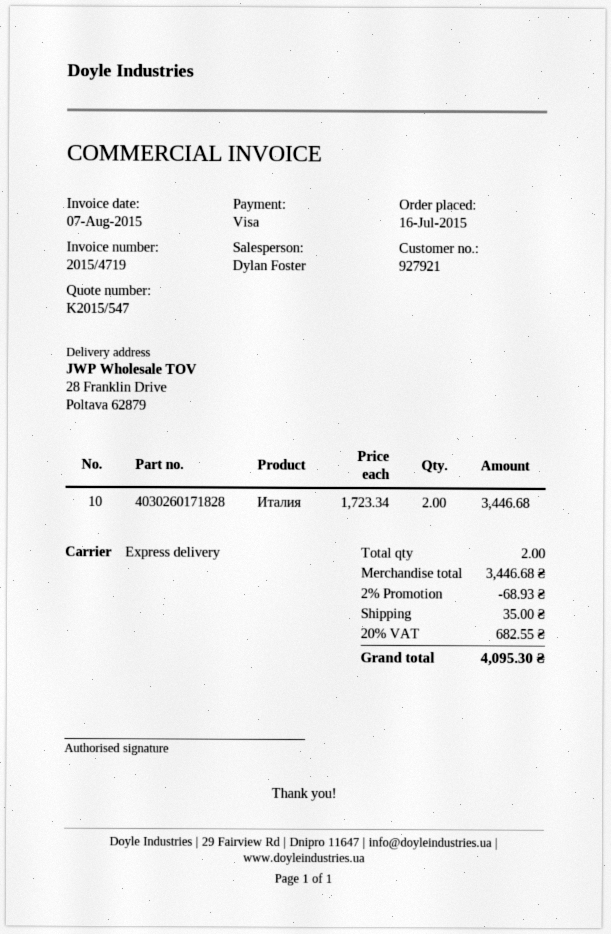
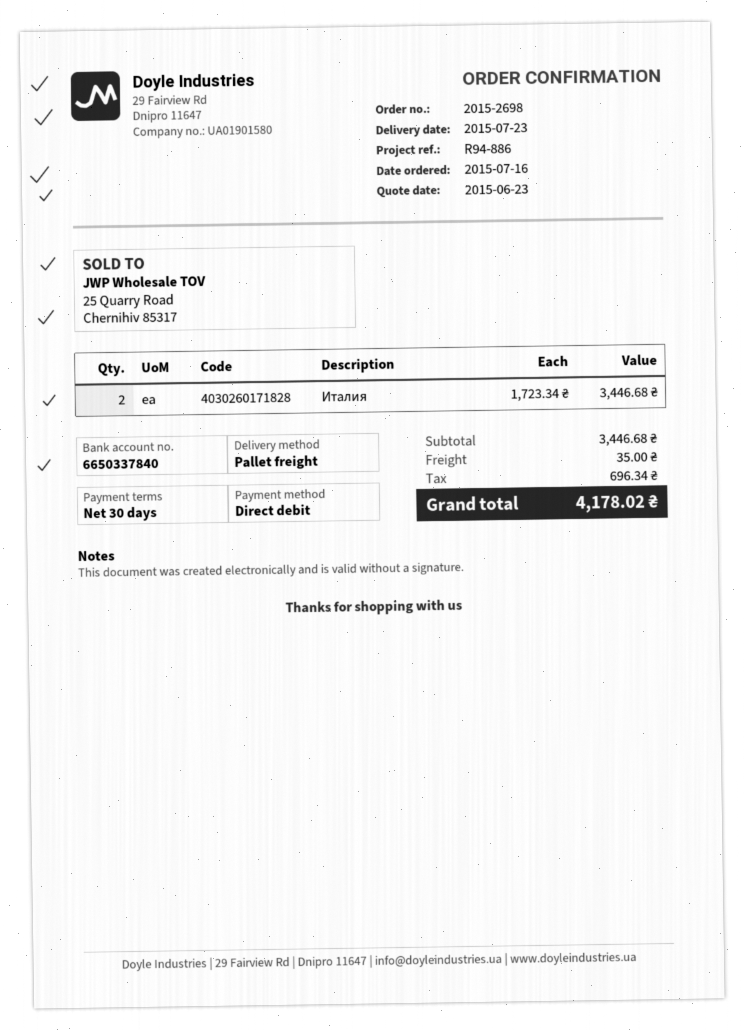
payment method: Visa -> direct debit
shipping method: express -> pallet freight
discount: 2% = 68.93 -> none
tax: 682.55 -> 696.34
total: 4095.30 -> 4178.02

